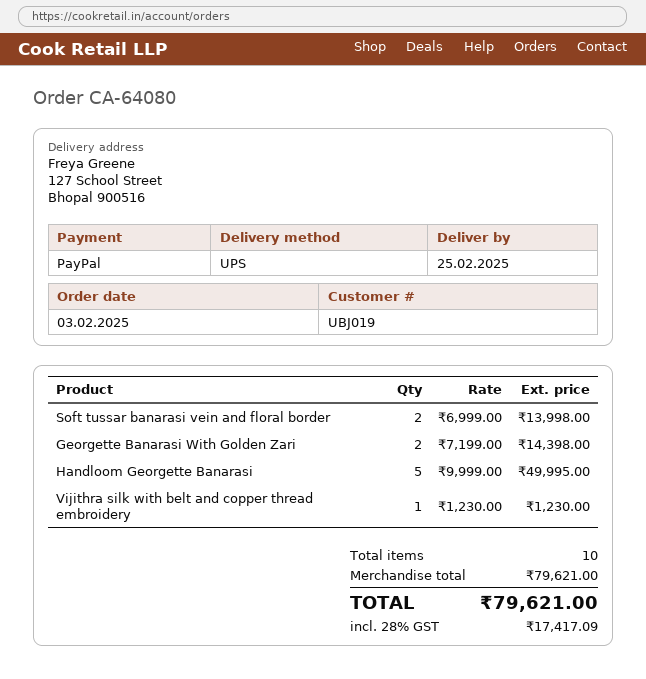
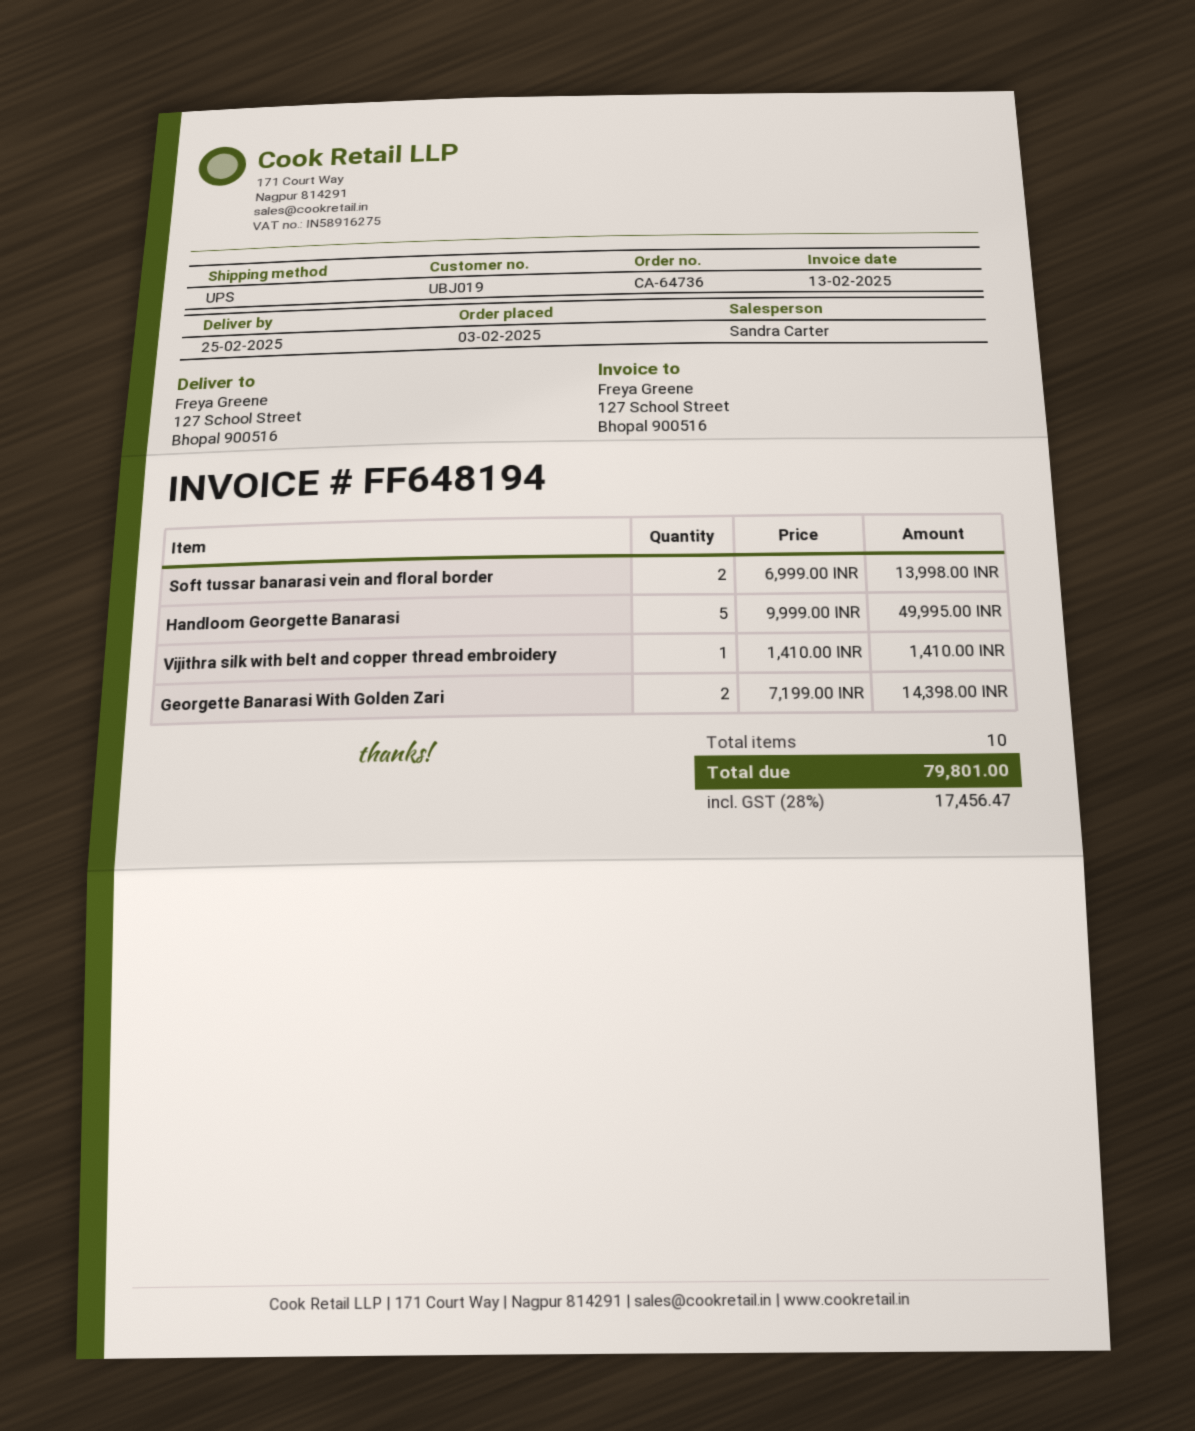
order number: CA-64080 -> CA-64736
Vijithra silk with belt and copper thread embroidery: 1 x 1230.00 = 1230.00 -> 1 x 1410.00 = 1410.00
tax: 28% = 17417.09 -> 28% = 17456.47
total: 79621.00 -> 79801.00

